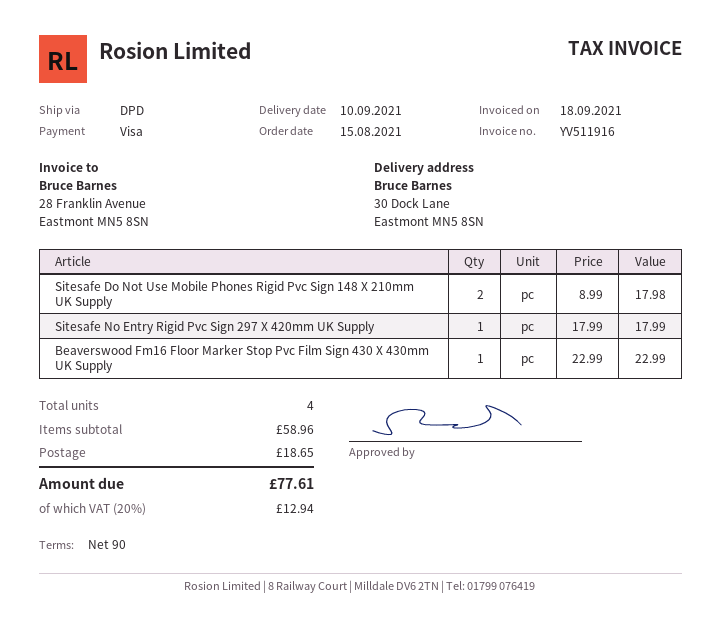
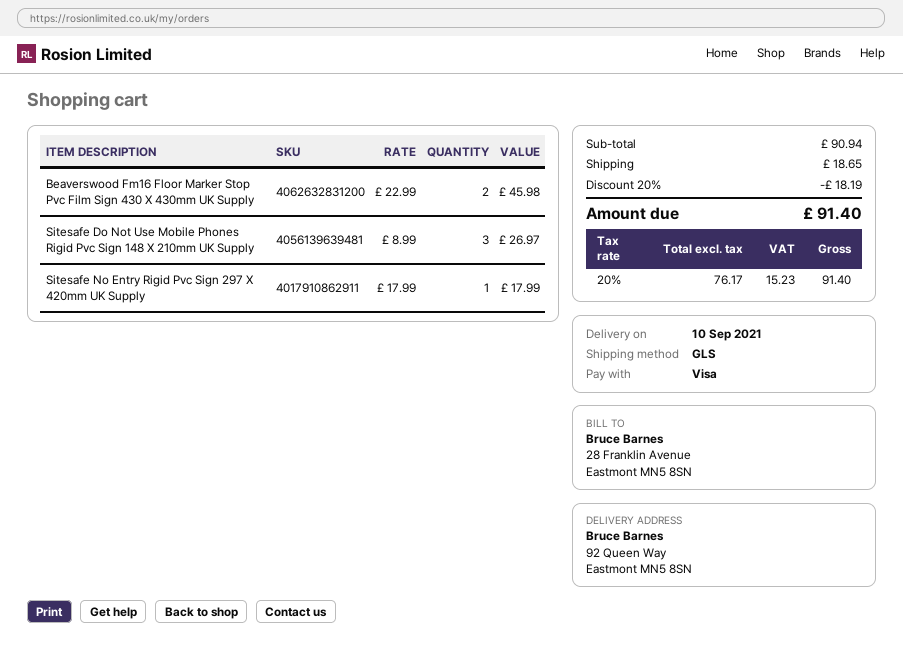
shipping method: DPD -> GLS
ship to: 30 Dock Lane, Eastmont MN5 8SN -> 92 Queen Way, Eastmont MN5 8SN
Sitesafe Do Not Use Mobile Phones Rigid Pvc Sign 148 X 210mm UK Supply: 2 x 8.99 = 17.98 -> 3 x 8.99 = 26.97
Beaverswood Fm16 Floor Marker Stop Pvc Film Sign 430 X 430mm UK Supply: 1 x 22.99 = 22.99 -> 2 x 22.99 = 45.98
subtotal: 58.96 -> 90.94
discount: none -> 20% = 18.19
tax: 20% = 12.94 -> 20% = 15.23
total: 77.61 -> 91.40

